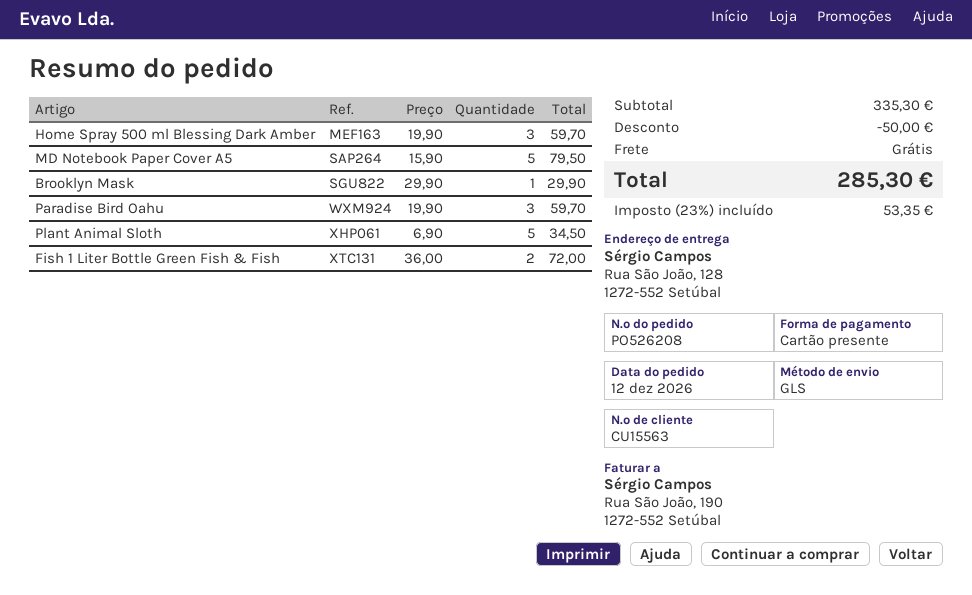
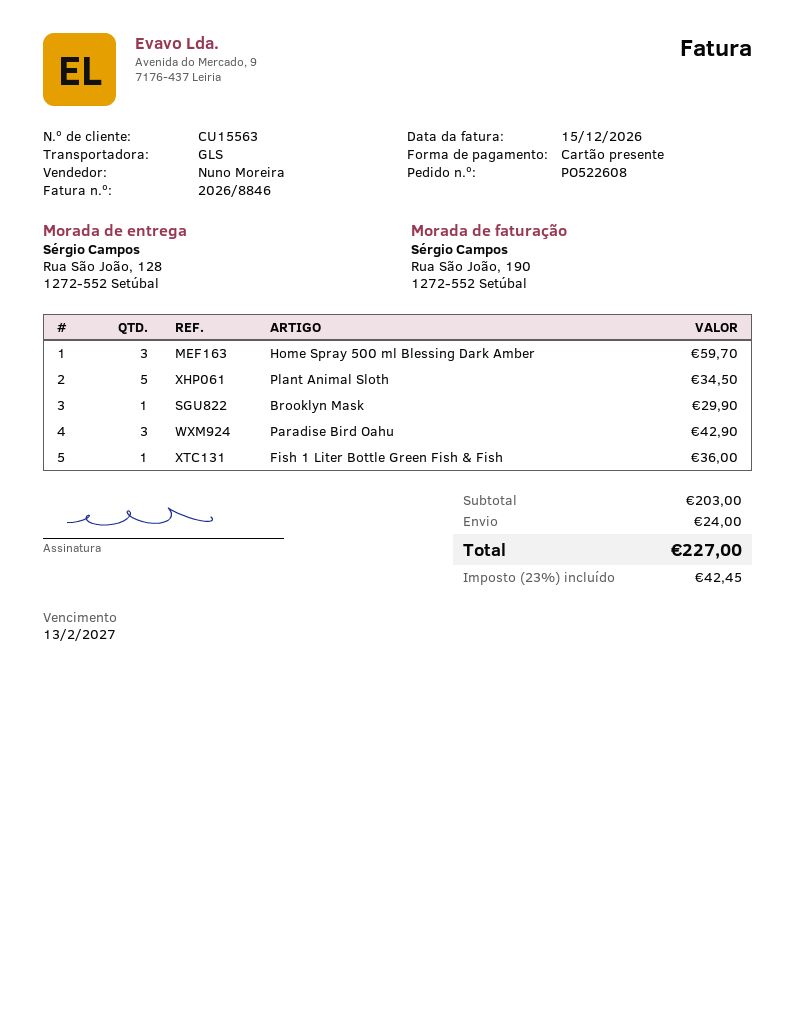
order number: PO526208 -> PO522608
MD Notebook Paper Cover A5: 5 for 79.50 -> none
Paradise Bird Oahu: 3 for 59.70 -> 3 for 42.90
Fish 1 Liter Bottle Green Fish & Fish: 2 for 72.00 -> 1 for 36.00
subtotal: 335.30 -> 203.00
discount: 50.00 -> none
shipping: 0.00 -> 24.00
tax: 23% = 53.35 -> 23% = 42.45
total: 285.30 -> 227.00

